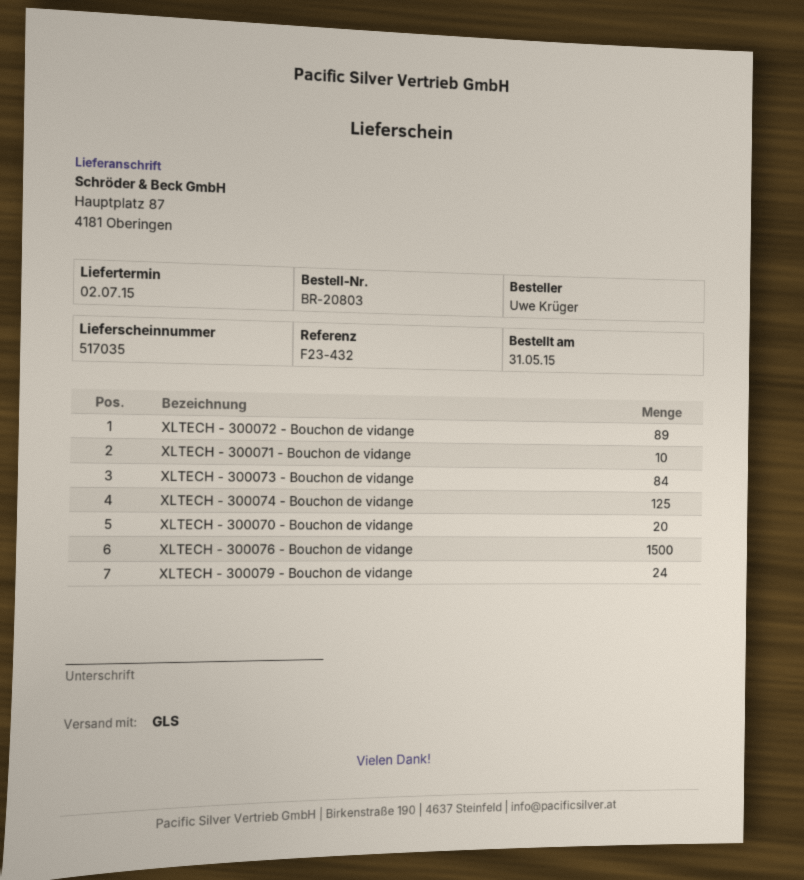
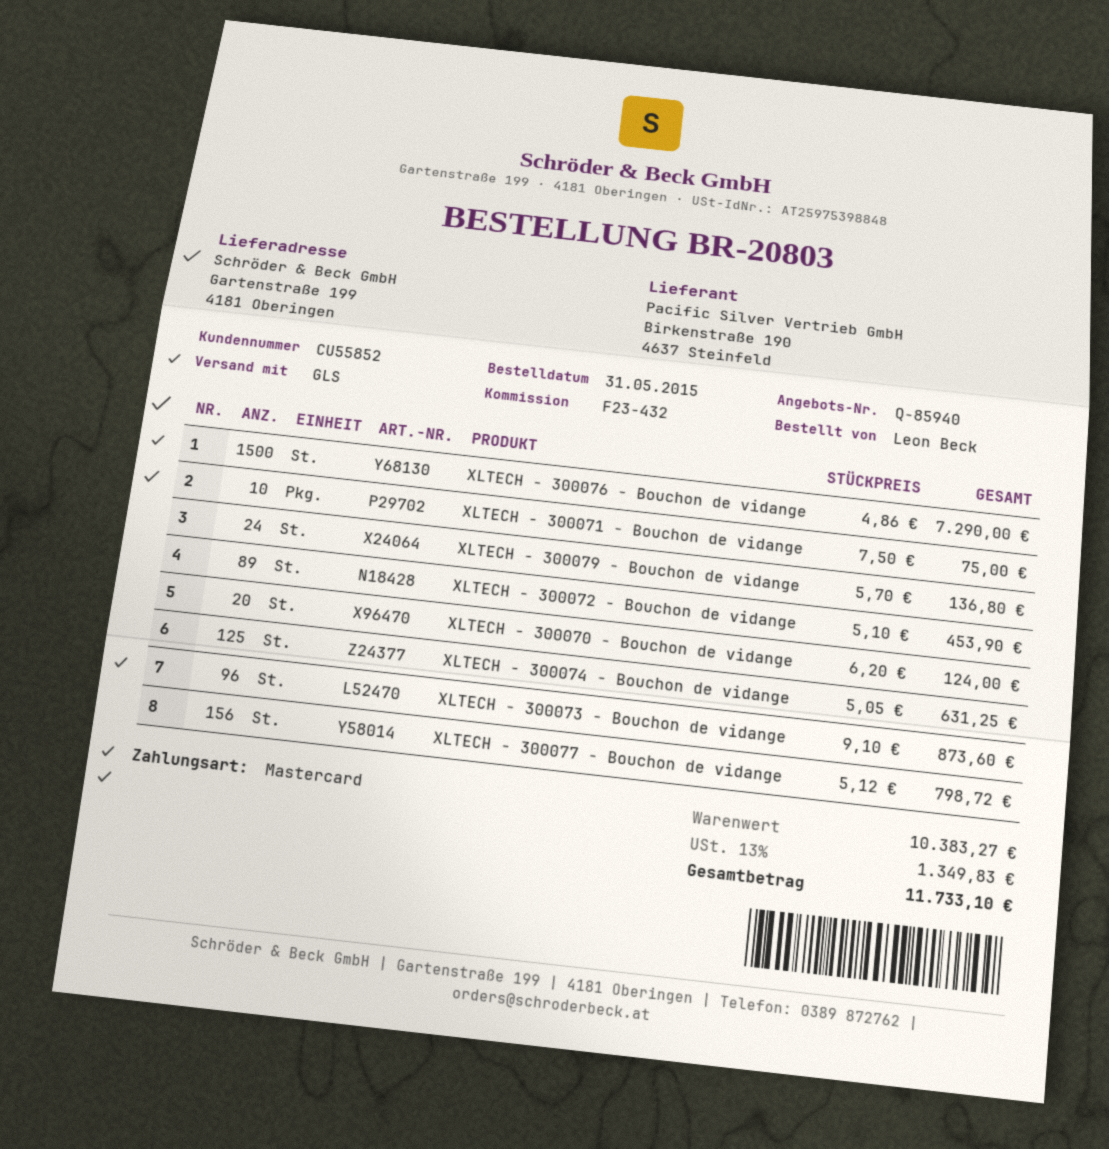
ordered by: Uwe Krüger -> Leon Beck
ship to: Hauptplatz 87, 4181 Oberingen -> Gartenstraße 199, 4181 Oberingen
XLTECH - 300073 - Bouchon de vidange: 84 -> 96
XLTECH - 300077 - Bouchon de vidange: none -> 156

